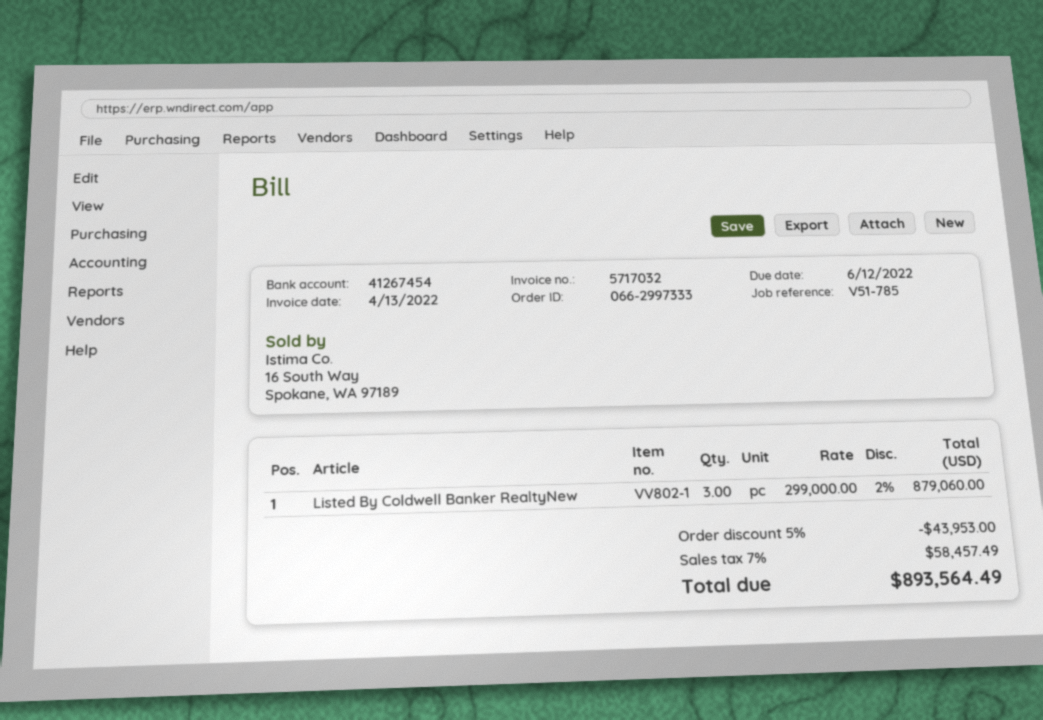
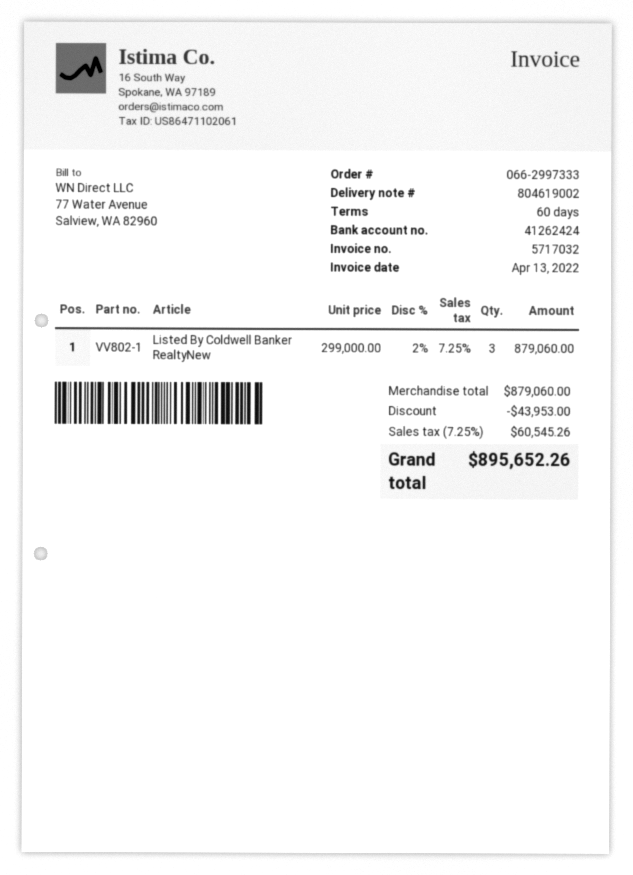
bank account: 41267454 -> 41262424
tax: 7% = 58457.49 -> 7.25% = 60545.26
total: 893564.49 -> 895652.26

